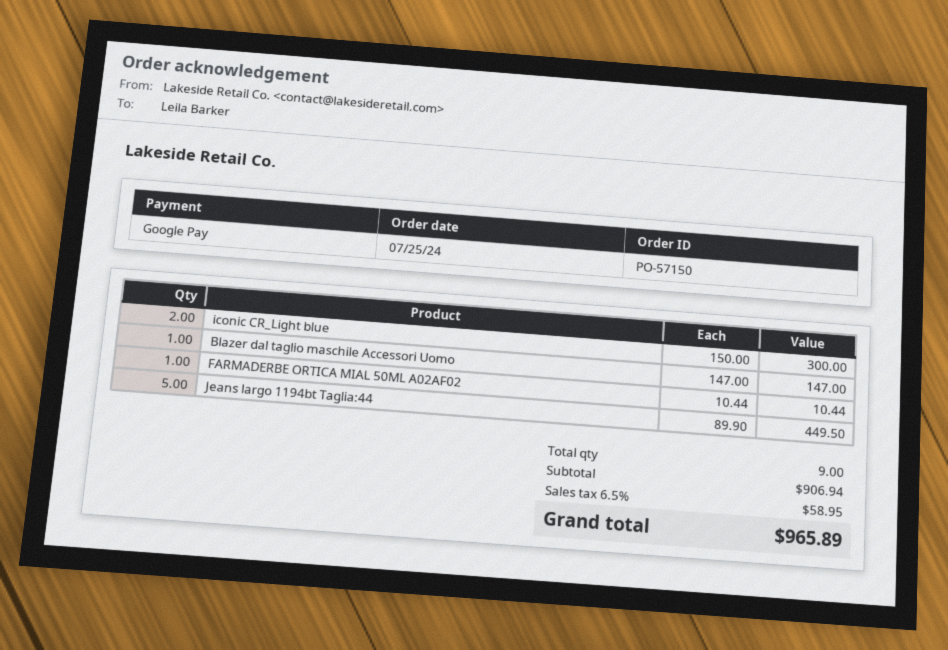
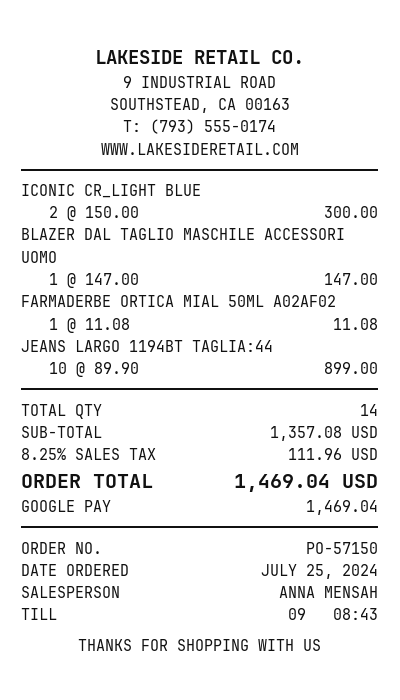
FARMADERBE ORTICA MIAL 50ML A02AF02: 1 x 10.44 = 10.44 -> 1 x 11.08 = 11.08
Jeans largo 1194bt Taglia:44: 5 x 89.90 = 449.50 -> 10 x 89.90 = 899.00
total quantity: 9 -> 14
subtotal: 906.94 -> 1357.08
tax: 6.5% = 58.95 -> 8.25% = 111.96
total: 965.89 -> 1469.04

